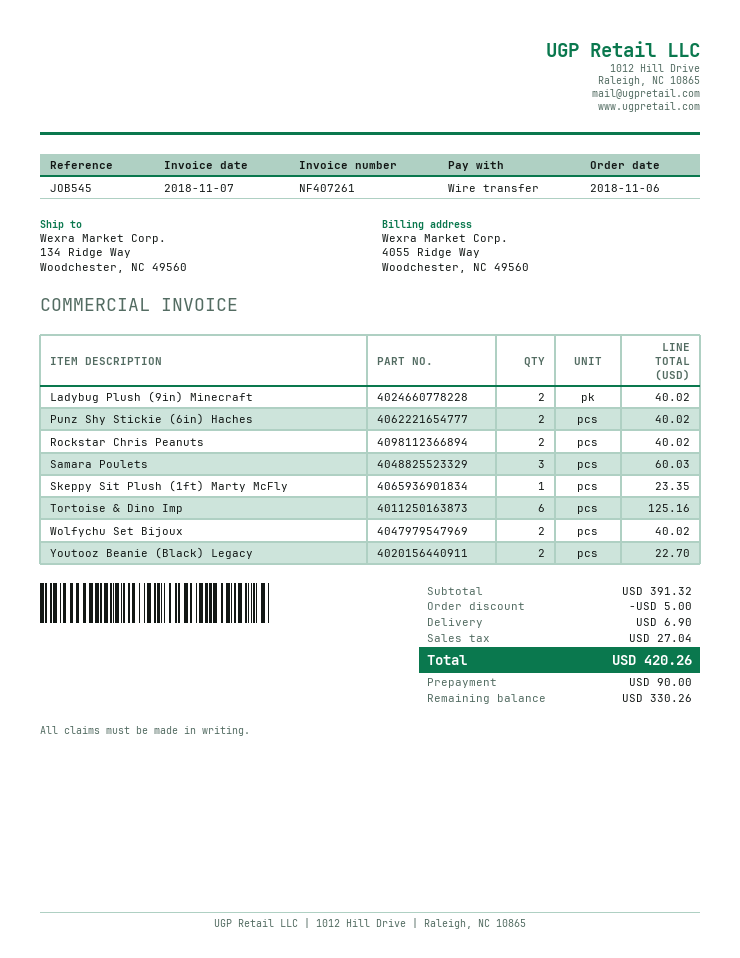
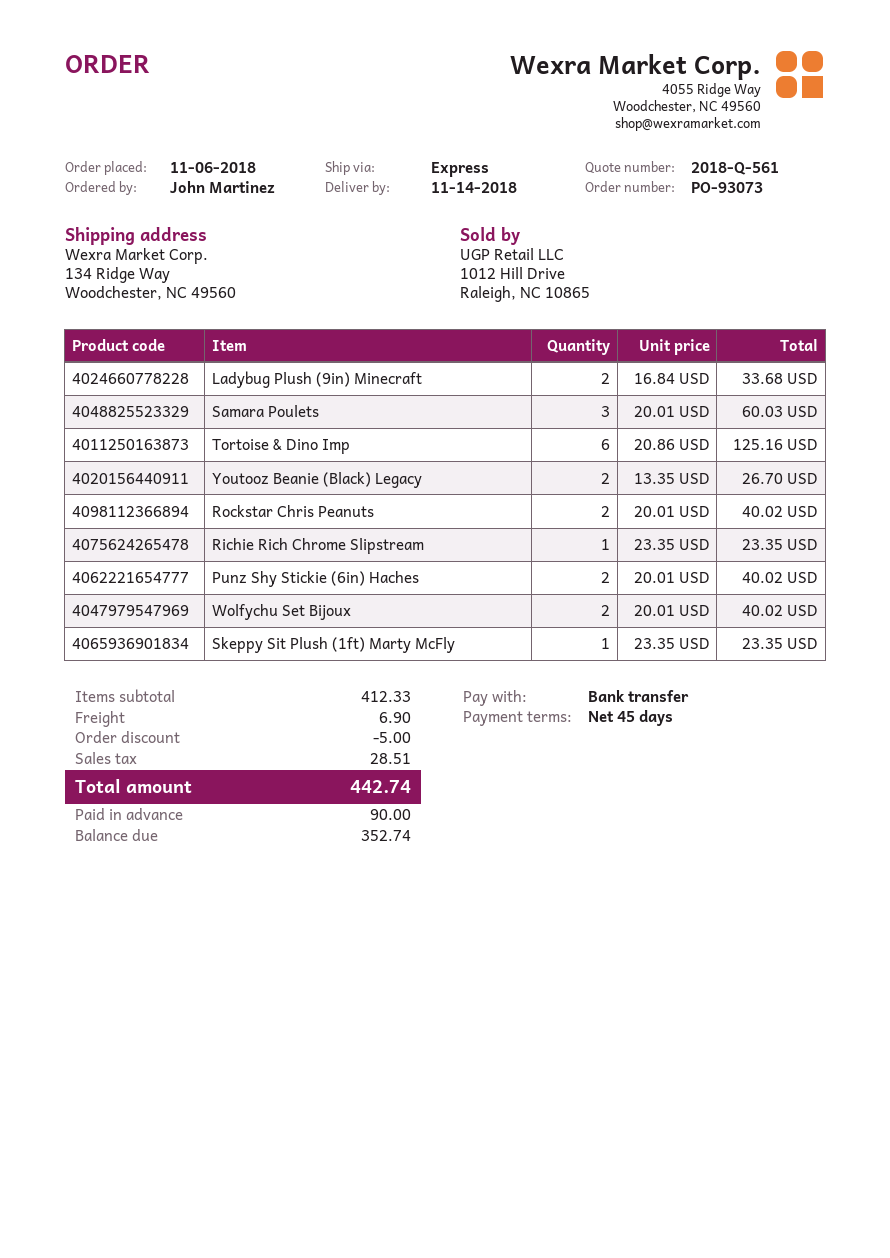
Ladybug Plush (9in) Minecraft: 2 for 40.02 -> 2 for 33.68
Youtooz Beanie (Black) Legacy: 2 for 22.70 -> 2 for 26.70
Richie Rich Chrome Slipstream: none -> 1 for 23.35
subtotal: 391.32 -> 412.33
tax: 27.04 -> 28.51
total: 420.26 -> 442.74
balance: 330.26 -> 352.74

